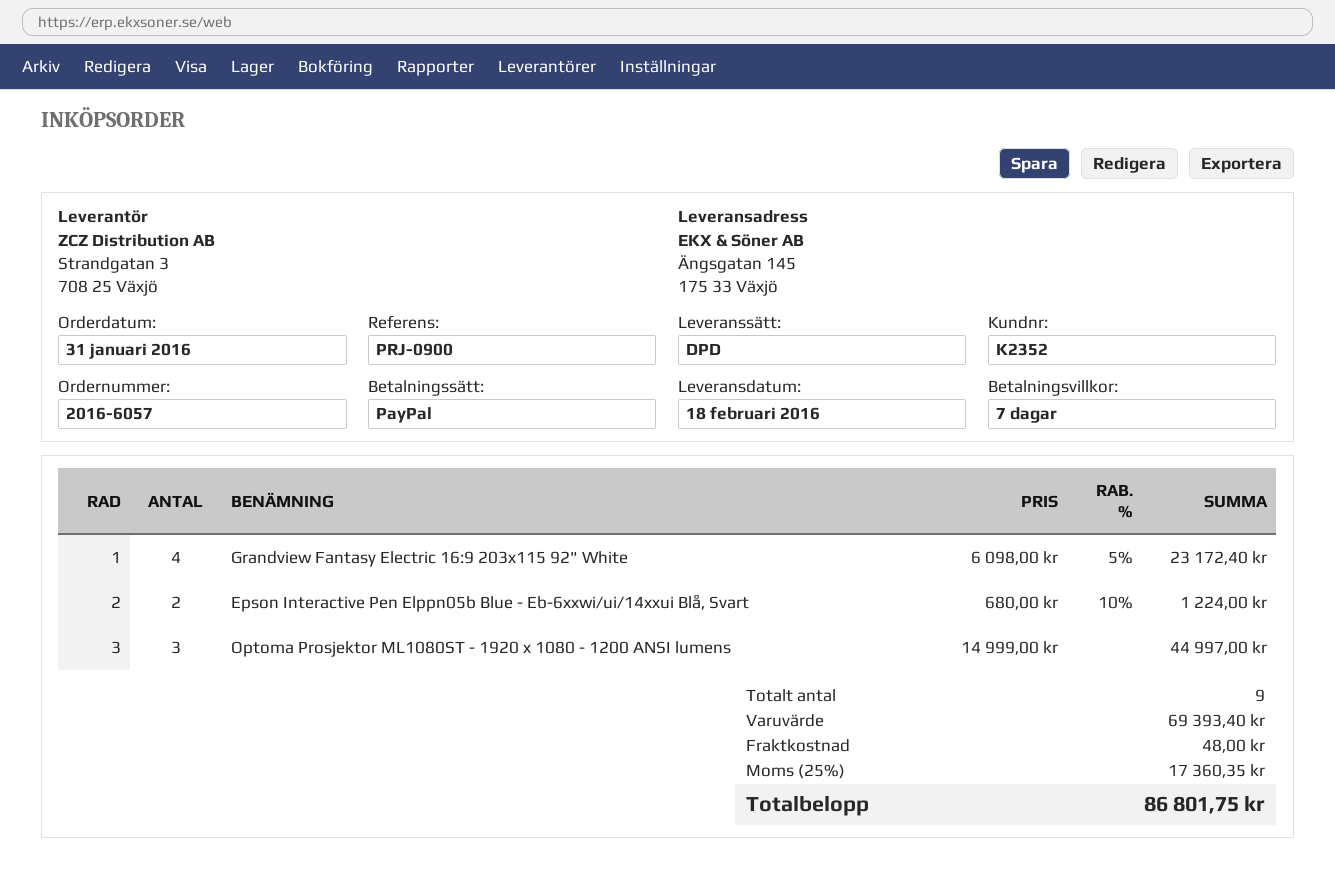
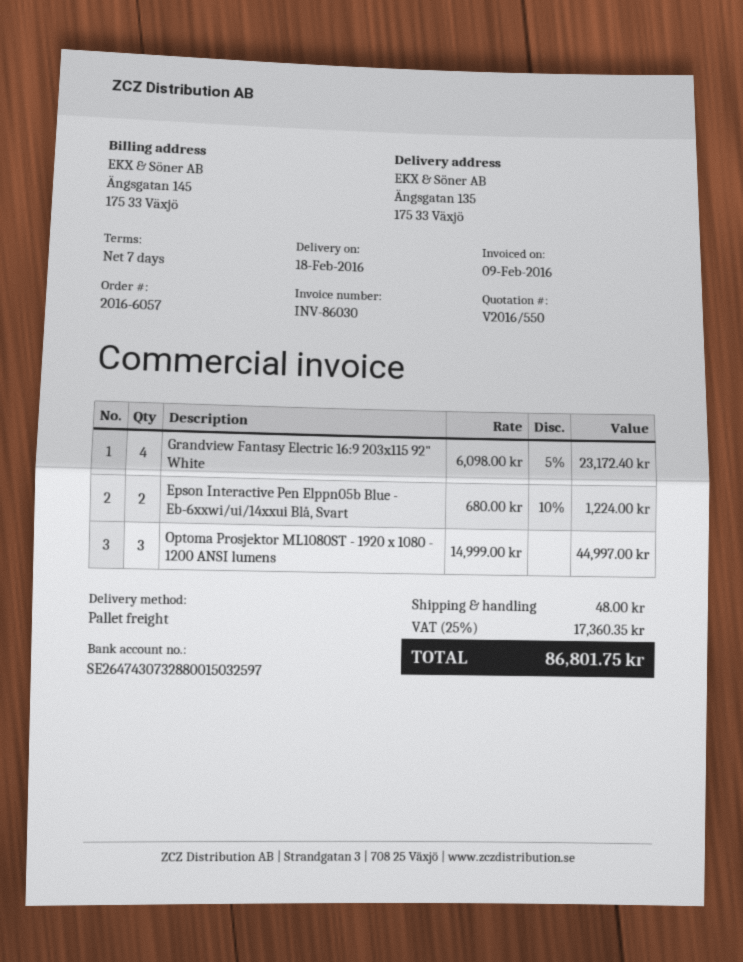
shipping method: DPD -> pallet freight
ship to: Ängsgatan 145, 175 33 Växjö -> Ängsgatan 135, 175 33 Växjö

